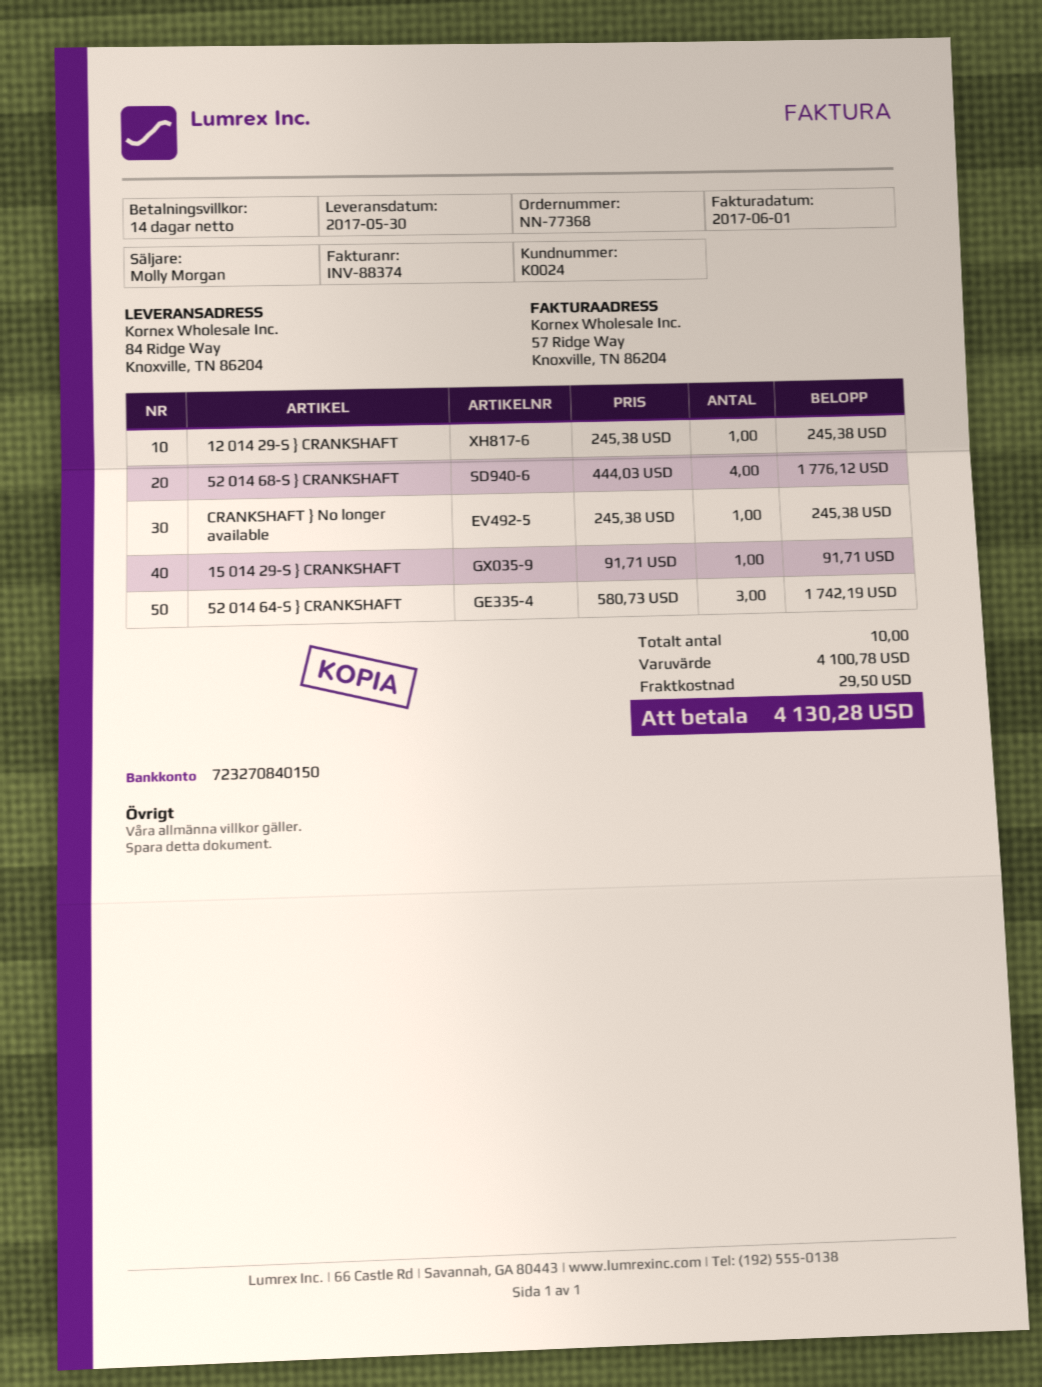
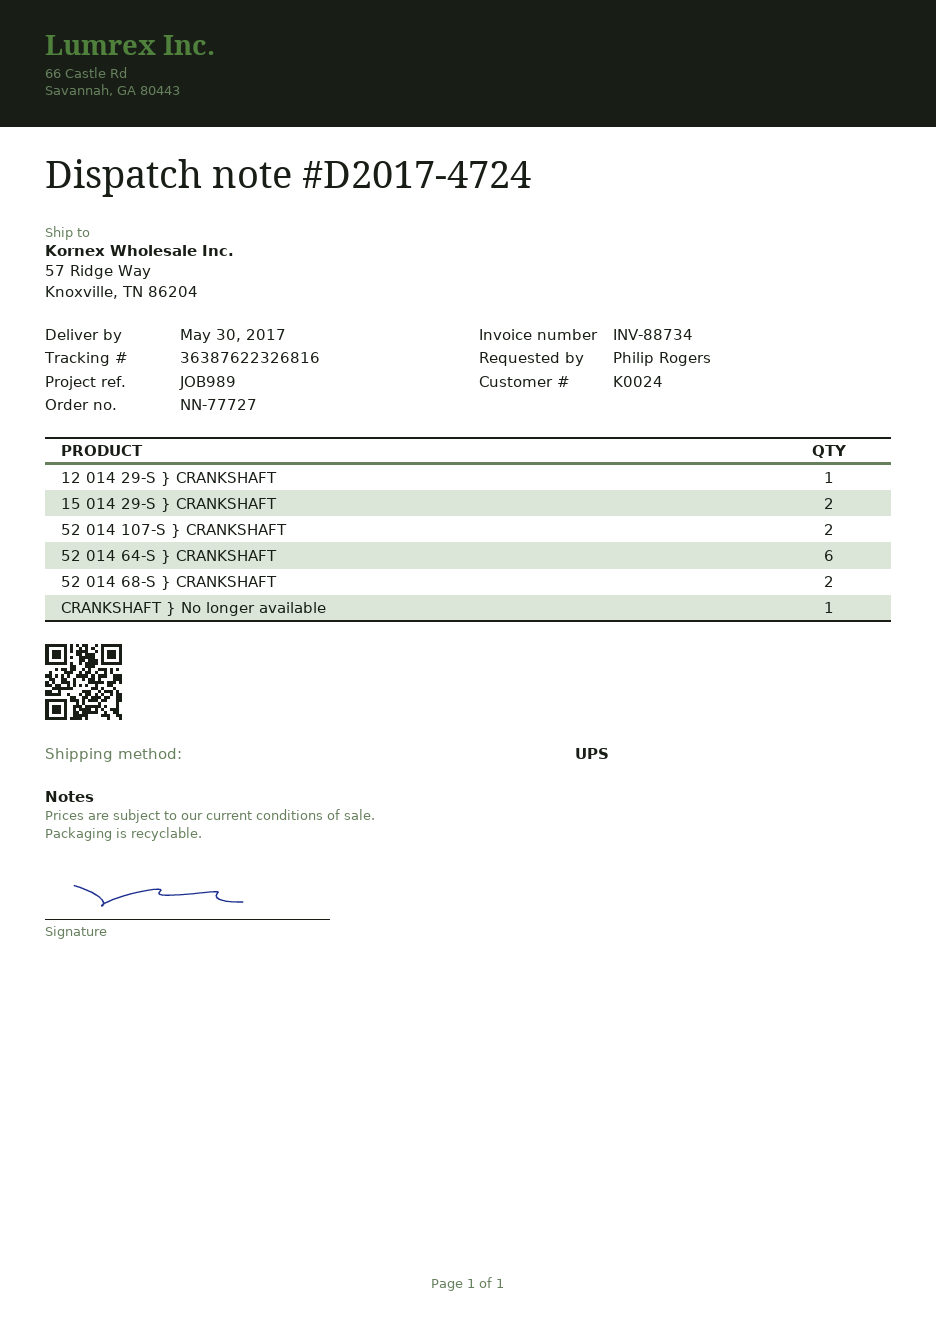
order number: NN-77368 -> NN-77727
invoice number: INV-88374 -> INV-88734
ship to: 84 Ridge Way, Knoxville, TN 86204 -> 57 Ridge Way, Knoxville, TN 86204
52 014 68-S } CRANKSHAFT: 4 -> 2
15 014 29-S } CRANKSHAFT: 1 -> 2
52 014 64-S } CRANKSHAFT: 3 -> 6
52 014 107-S } CRANKSHAFT: none -> 2

